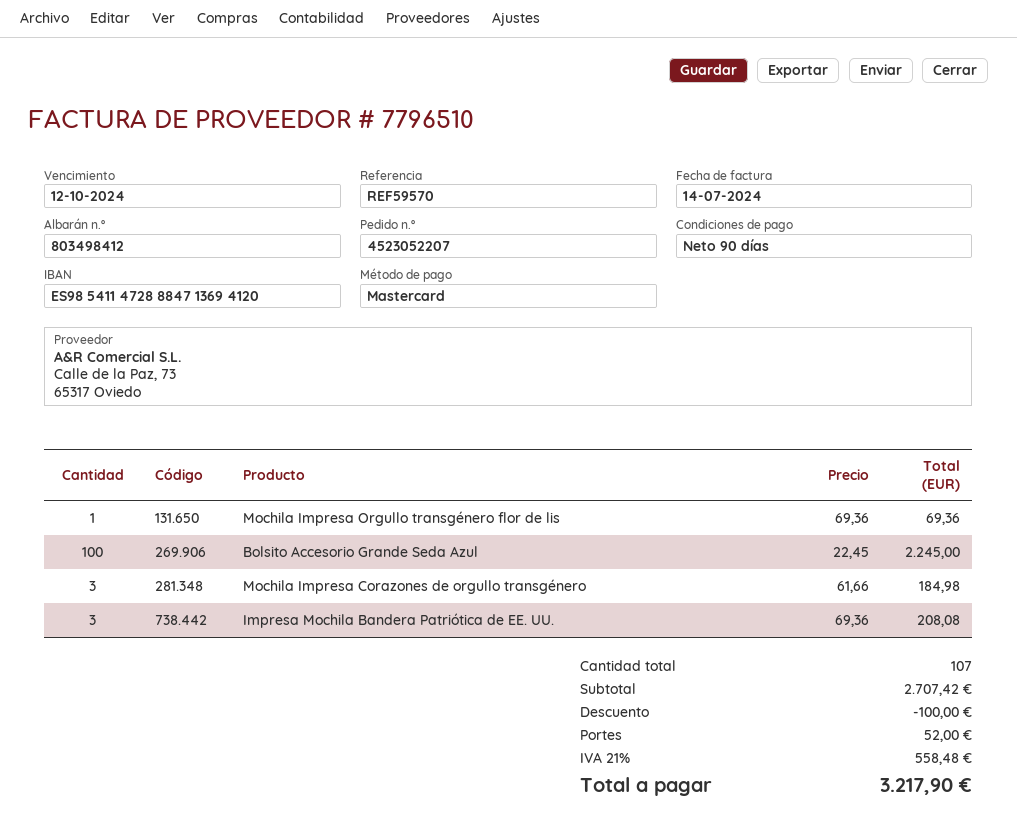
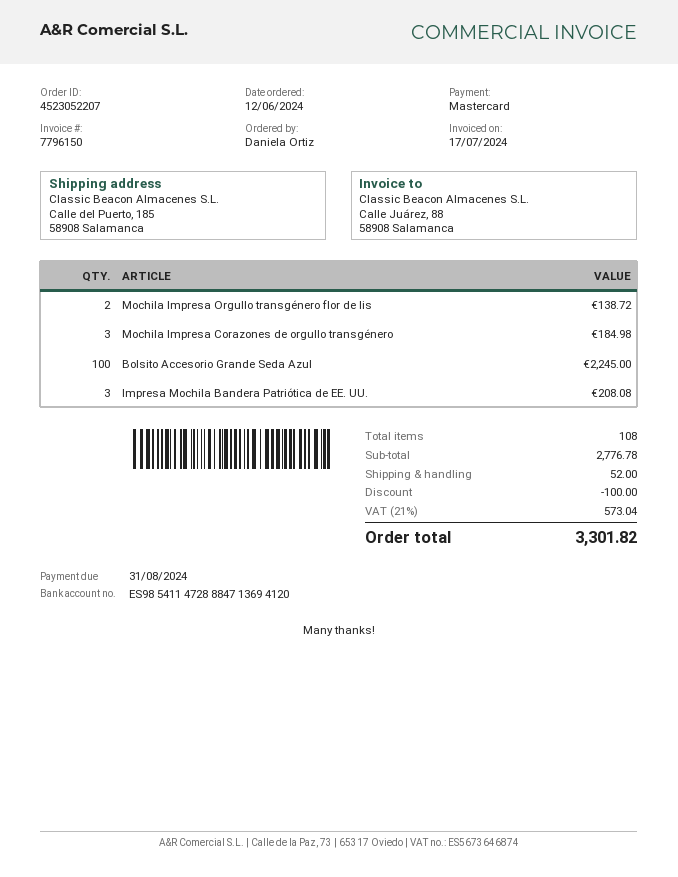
invoice number: 7796510 -> 7796150
invoice date: 2024-07-14 -> 2024-07-17
due date: 2024-10-12 -> 2024-08-31
Mochila Impresa Orgullo transgénero flor de lis: 1 for 69.36 -> 2 for 138.72
total quantity: 107 -> 108
subtotal: 2707.42 -> 2776.78
tax: 21% = 558.48 -> 21% = 573.04
total: 3217.90 -> 3301.82

